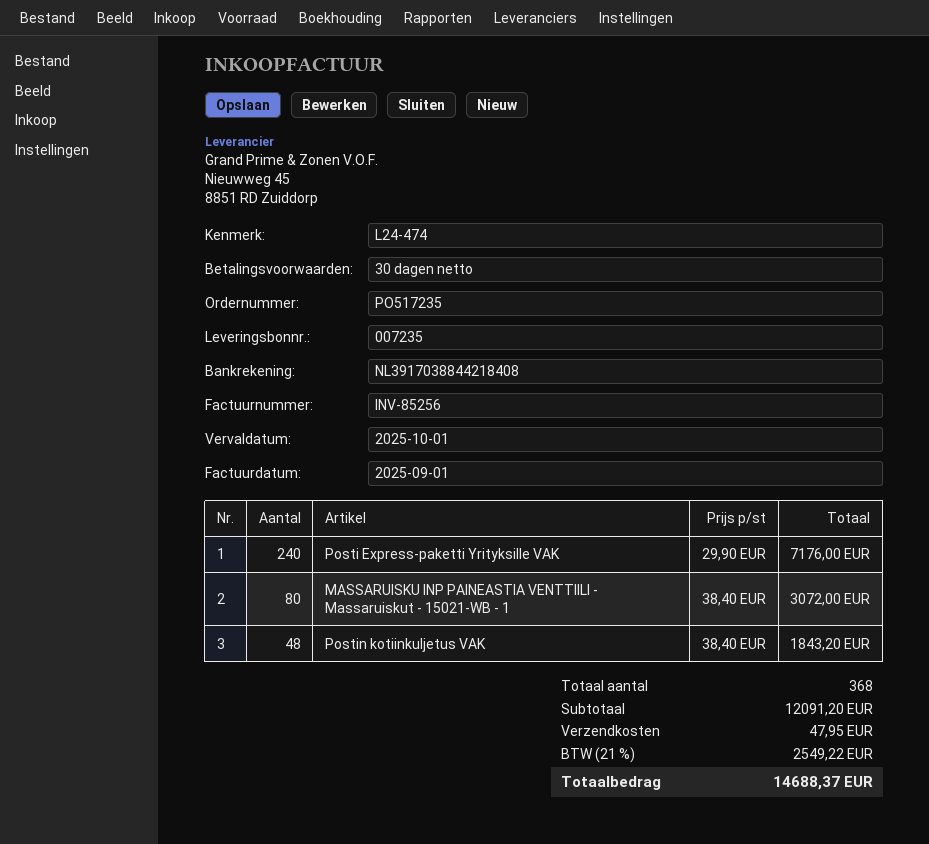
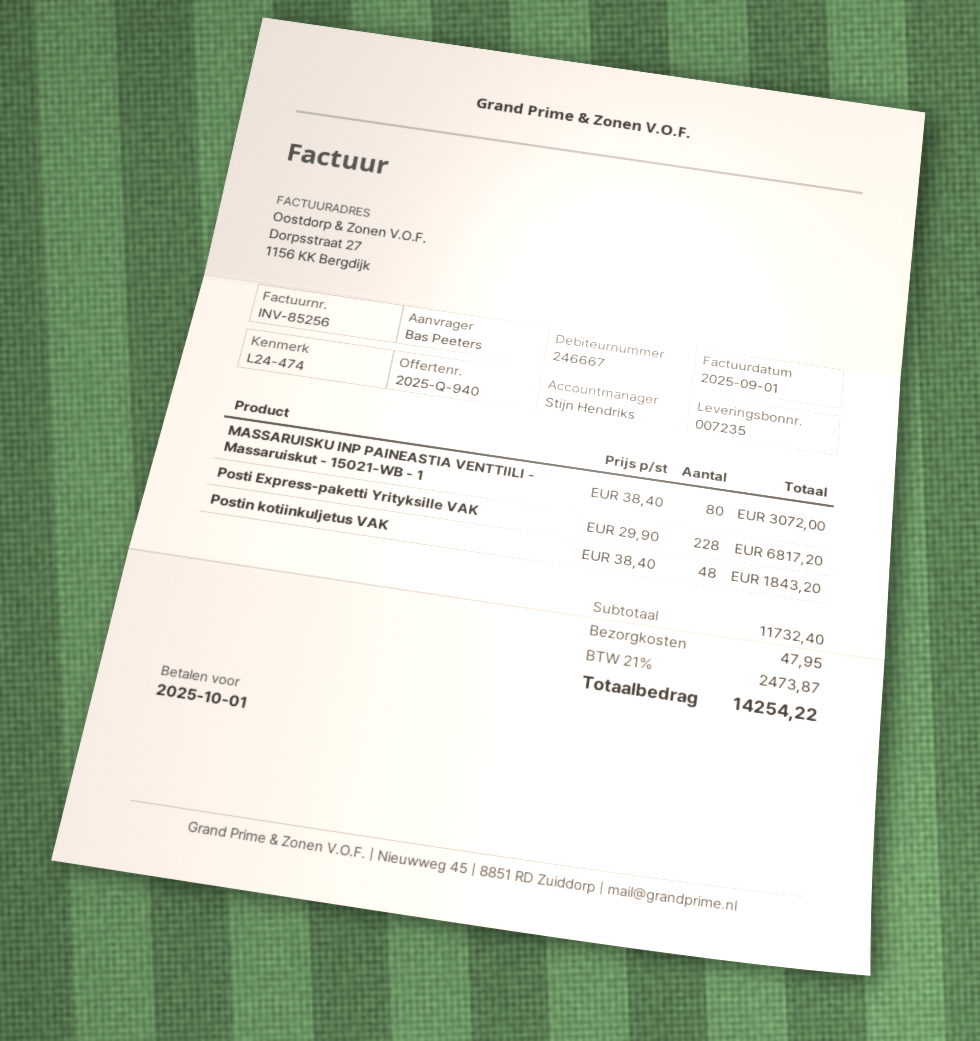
Posti Express-paketti Yrityksille VAK: 240 x 29.90 = 7176.00 -> 228 x 29.90 = 6817.20
subtotal: 12091.20 -> 11732.40
tax: 21% = 2549.22 -> 21% = 2473.87
total: 14688.37 -> 14254.22

